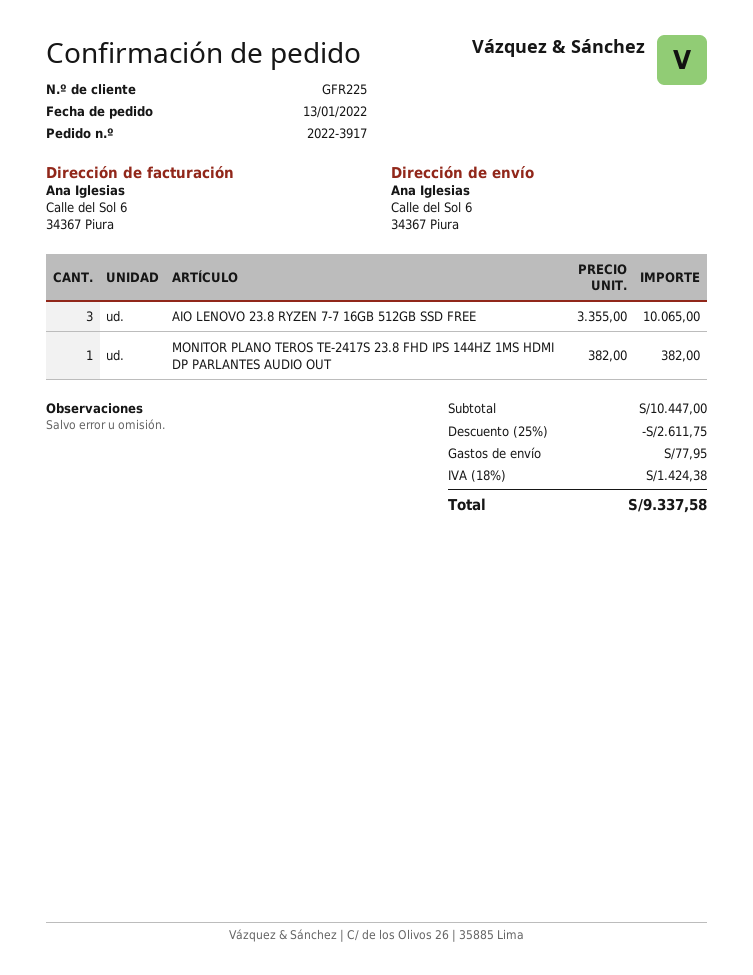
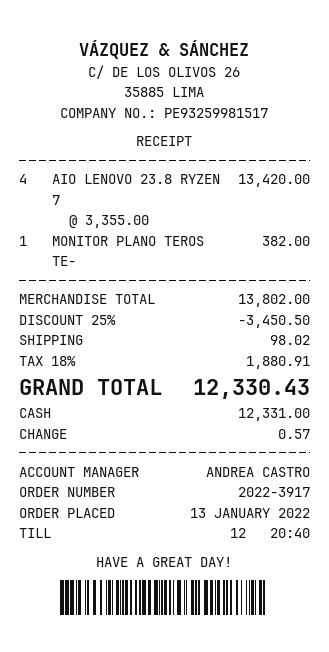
AIO LENOVO 23.8 RYZEN 7-7 16GB 512GB SSD FREE: 3 x 3355.00 = 10065.00 -> 4 x 3355.00 = 13420.00
subtotal: 10447.00 -> 13802.00
discount: 25% = 2611.75 -> 25% = 3450.50
shipping: 77.95 -> 98.02
tax: 18% = 1424.38 -> 18% = 1880.91
total: 9337.58 -> 12330.43

